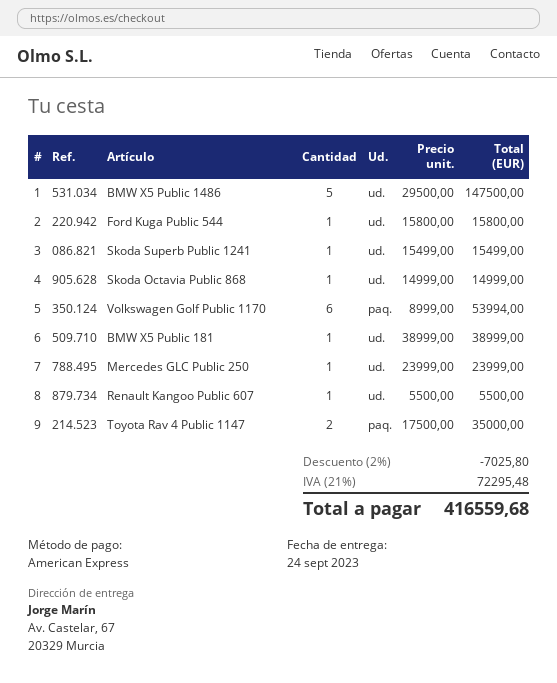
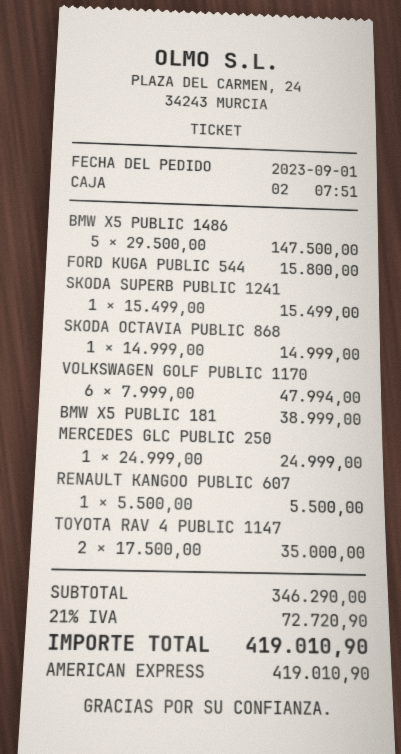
Volkswagen Golf Public 1170: 6 x 8999.00 = 53994.00 -> 6 x 7999.00 = 47994.00
Mercedes GLC Public 250: 1 x 23999.00 = 23999.00 -> 1 x 24999.00 = 24999.00
discount: 2% = 7025.80 -> none
tax: 21% = 72295.48 -> 21% = 72720.90
total: 416559.68 -> 419010.90

